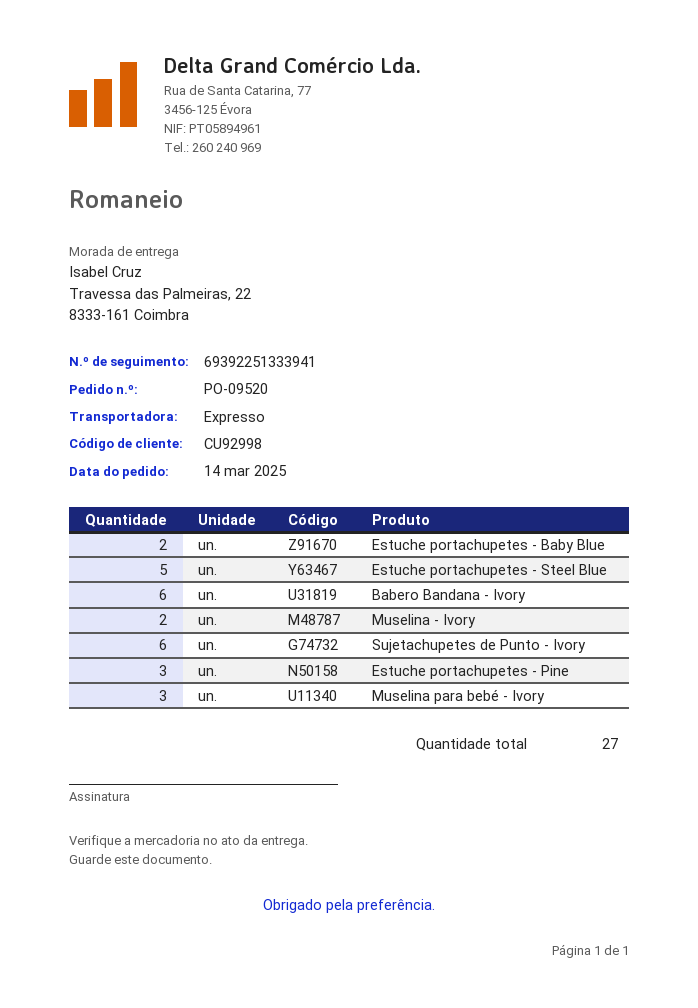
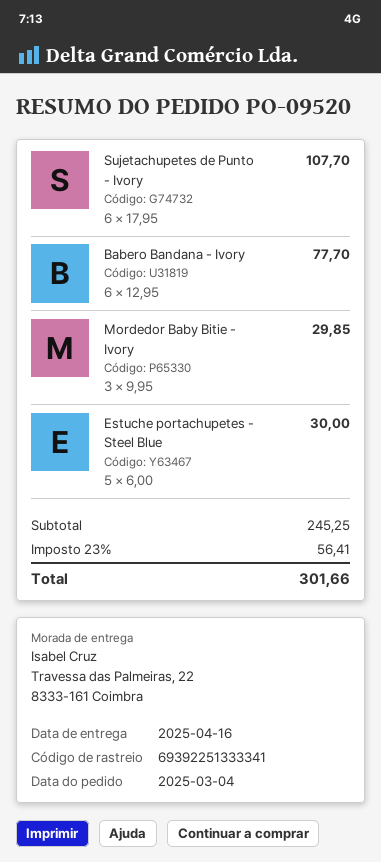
order date: 2025-03-14 -> 2025-03-04
tracking number: 69392251333941 -> 69392251333341
Estuche portachupetes - Baby Blue: 2 -> none
Muselina - Ivory: 2 -> none
Estuche portachupetes - Pine: 3 -> none
Muselina para bebé - Ivory: 3 -> none
Mordedor Baby Bitie - Ivory: none -> 3

